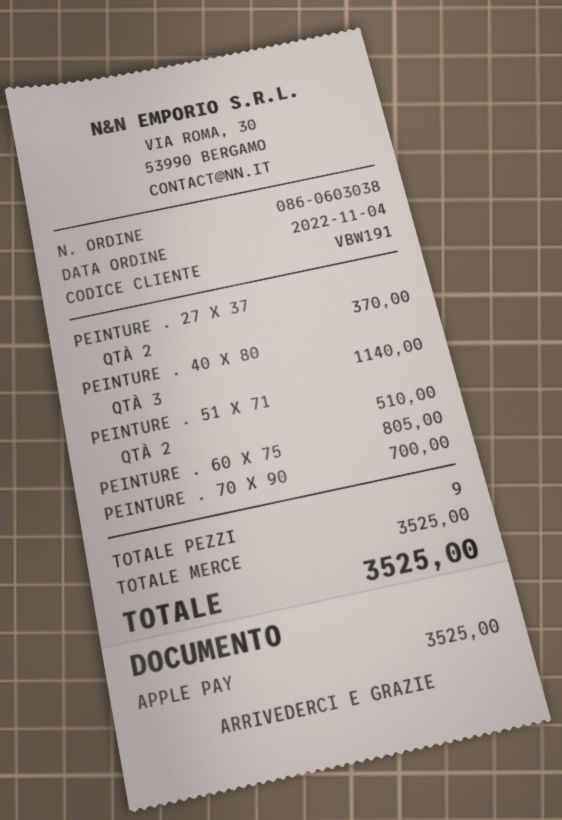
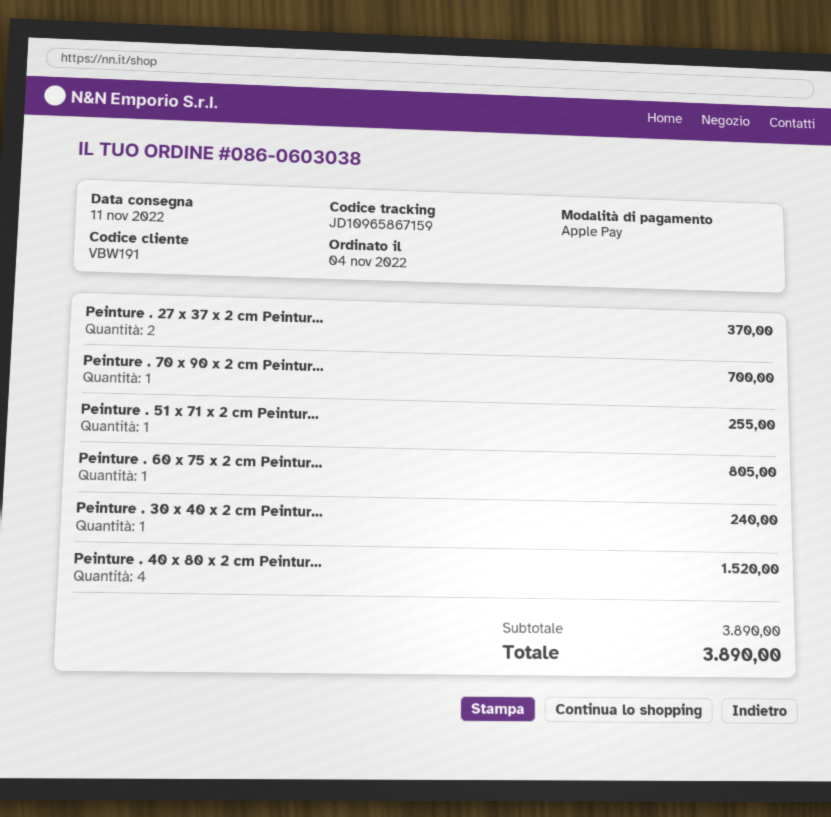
PEINTURE . 40 X 80: 3 for 1140.00 -> 4 for 1520.00
PEINTURE . 51 X 71: 2 for 510.00 -> 1 for 255.00
Peinture . 30 x 40 x 2 cm Peintur...: none -> 1 for 240.00
subtotal: 3525.00 -> 3890.00
total: 3525.00 -> 3890.00

